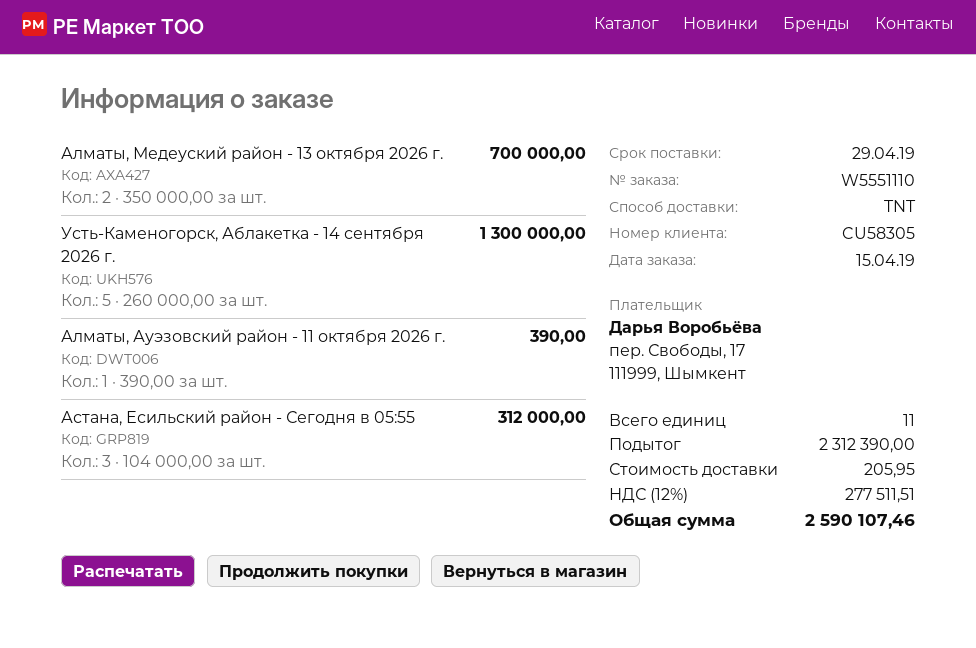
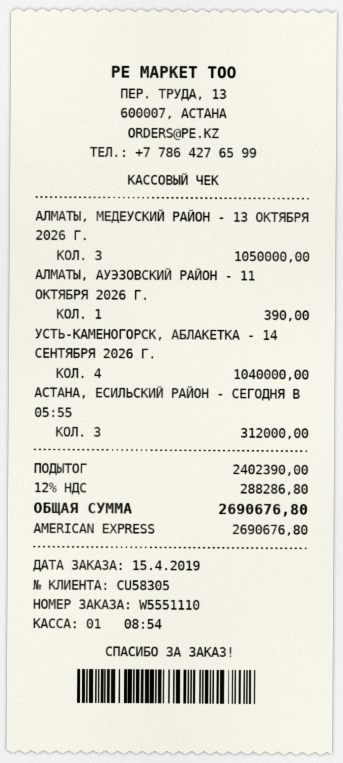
Алматы, Медеуский район - 13 октября 2026 г.: 2 for 700000.00 -> 3 for 1050000.00
Усть-Каменогорск, Аблакетка - 14 сентября 2026 г.: 5 for 1300000.00 -> 4 for 1040000.00
subtotal: 2312390.00 -> 2402390.00
shipping: 205.95 -> none
tax: 12% = 277511.51 -> 12% = 288286.80
total: 2590107.46 -> 2690676.80

